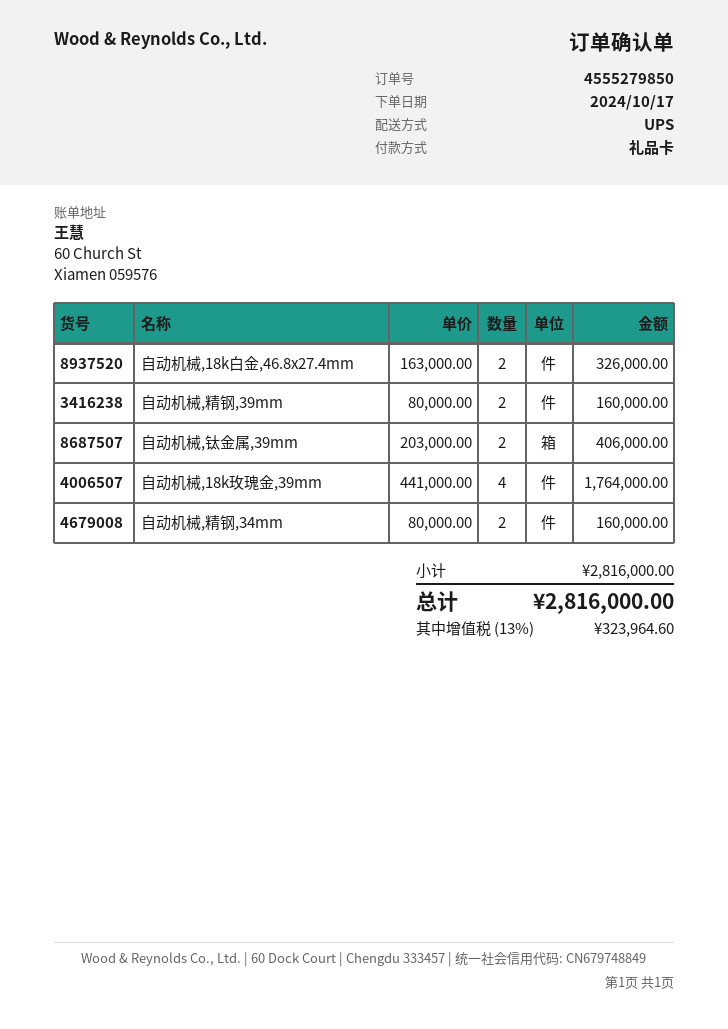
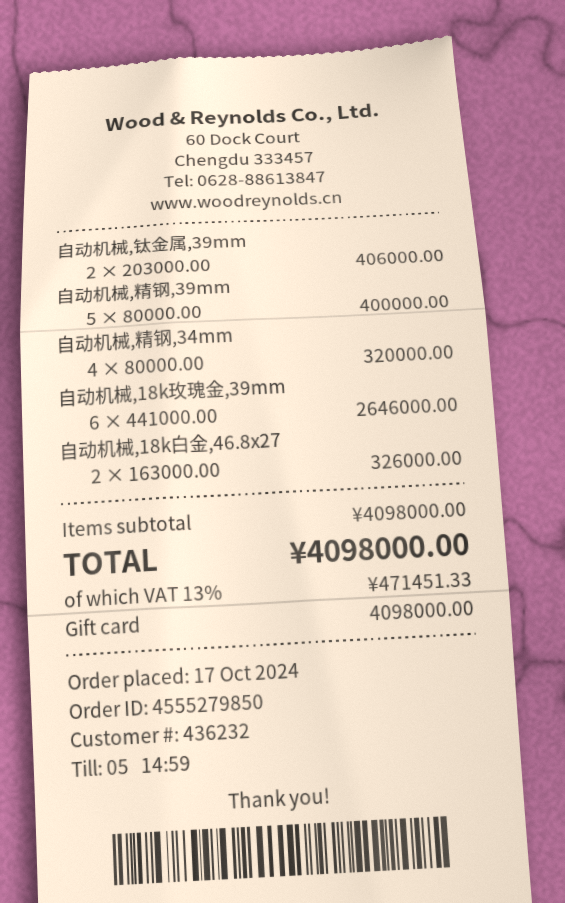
自动机械,精钢,39mm: 2 x 80000.00 = 160000.00 -> 5 x 80000.00 = 400000.00
自动机械,18k玫瑰金,39mm: 4 x 441000.00 = 1764000.00 -> 6 x 441000.00 = 2646000.00
自动机械,精钢,34mm: 2 x 80000.00 = 160000.00 -> 4 x 80000.00 = 320000.00
subtotal: 2816000.00 -> 4098000.00
tax: 13% = 323964.60 -> 13% = 471451.33
total: 2816000.00 -> 4098000.00

